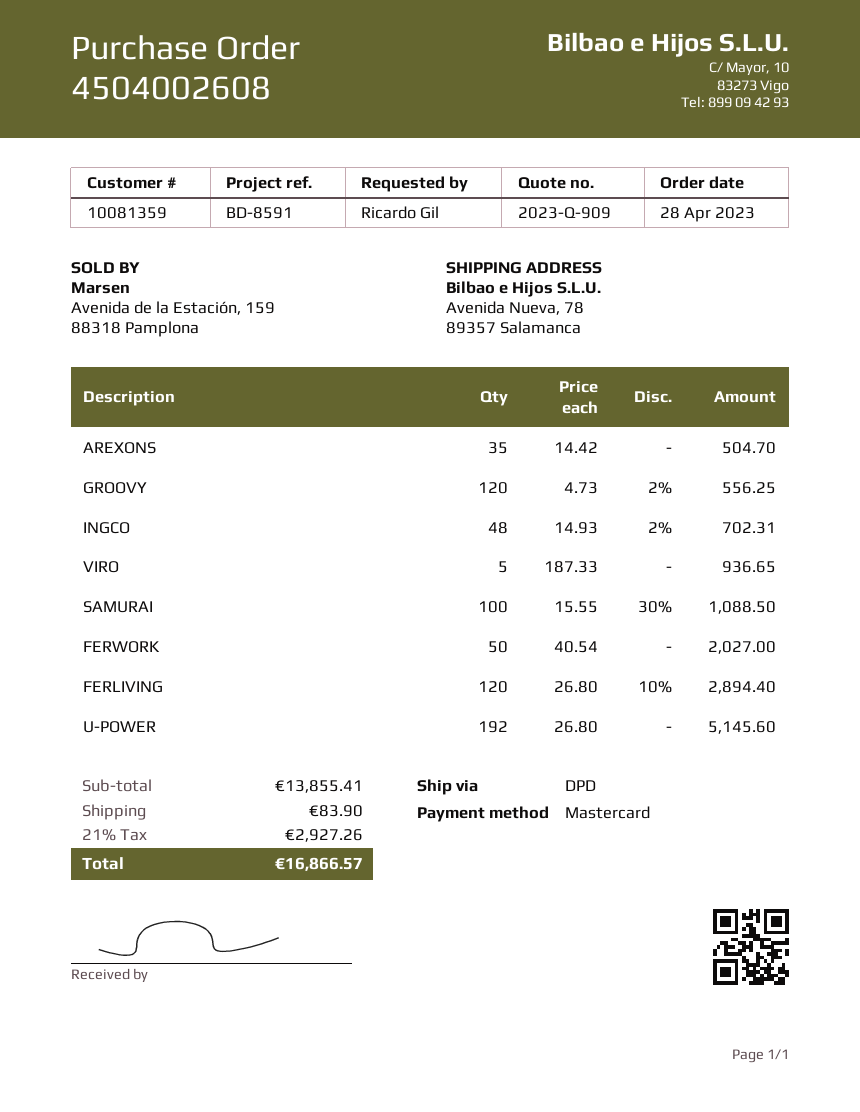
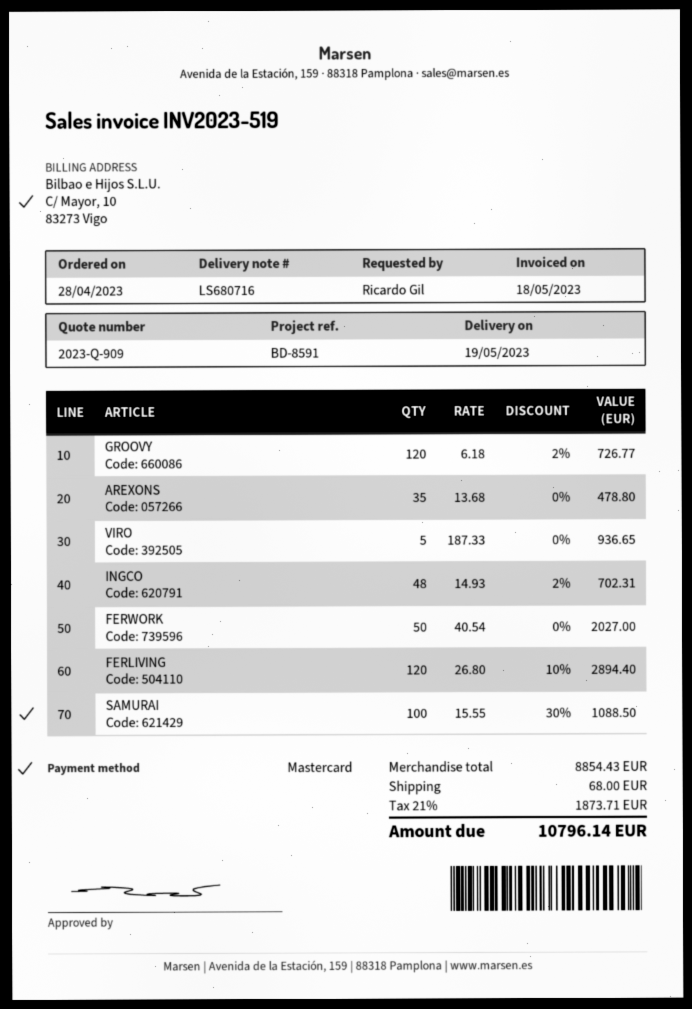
AREXONS: 35 x 14.42 = 504.70 -> 35 x 13.68 = 478.80
GROOVY: 120 x 4.73 - 2% = 556.25 -> 120 x 6.18 - 2% = 726.77
U-POWER: 192 x 26.80 = 5145.60 -> none
subtotal: 13855.41 -> 8854.43
shipping: 83.90 -> 68.00
tax: 21% = 2927.26 -> 21% = 1873.71
total: 16866.57 -> 10796.14

